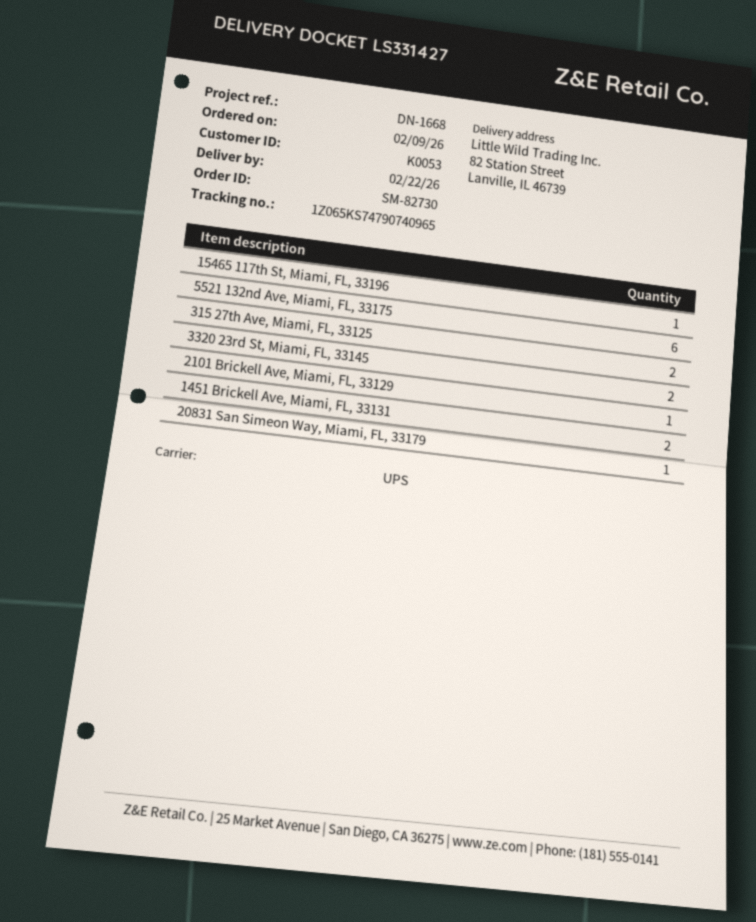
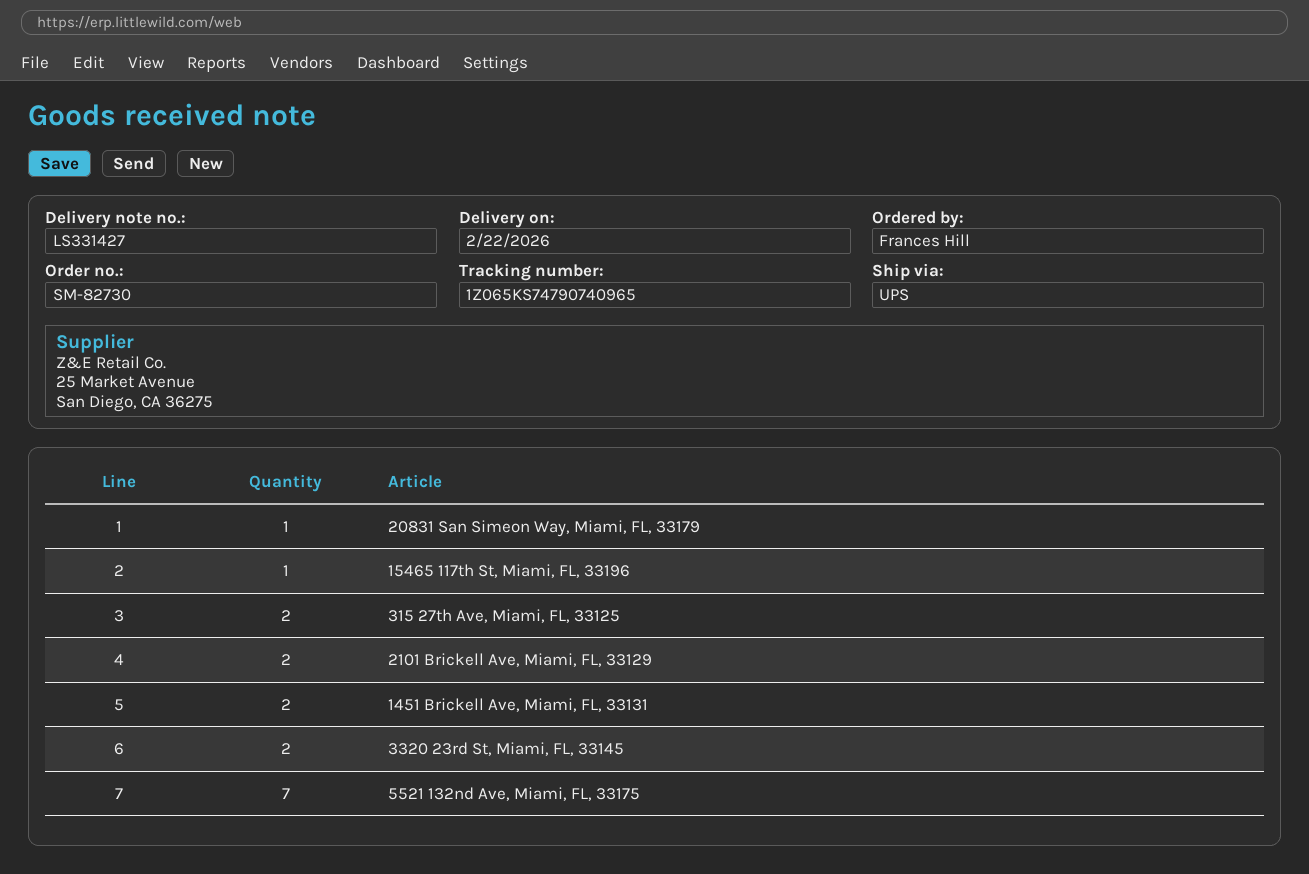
5521 132nd Ave, Miami, FL, 33175: 6 -> 7
2101 Brickell Ave, Miami, FL, 33129: 1 -> 2

